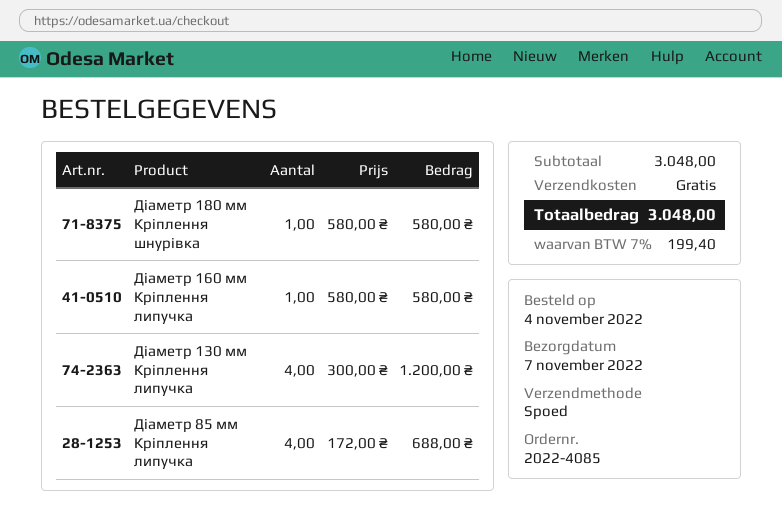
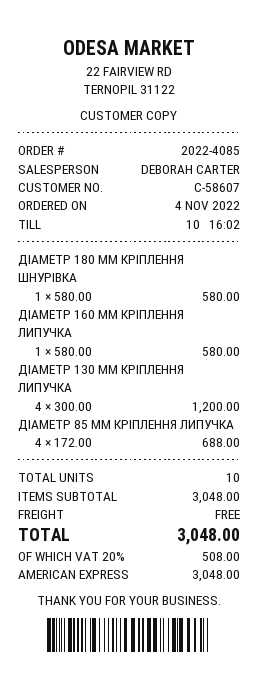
tax: 7% = 199.40 -> 20% = 508.00

